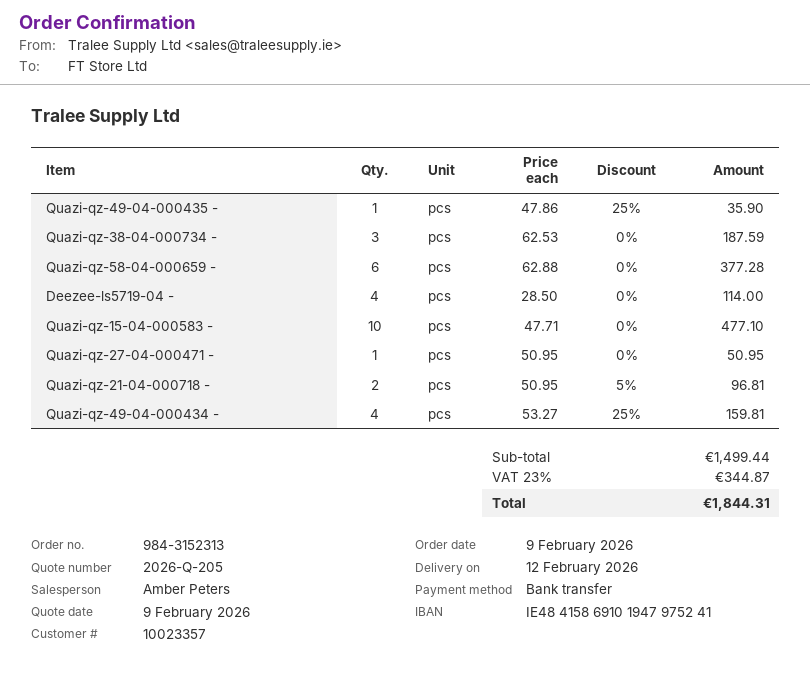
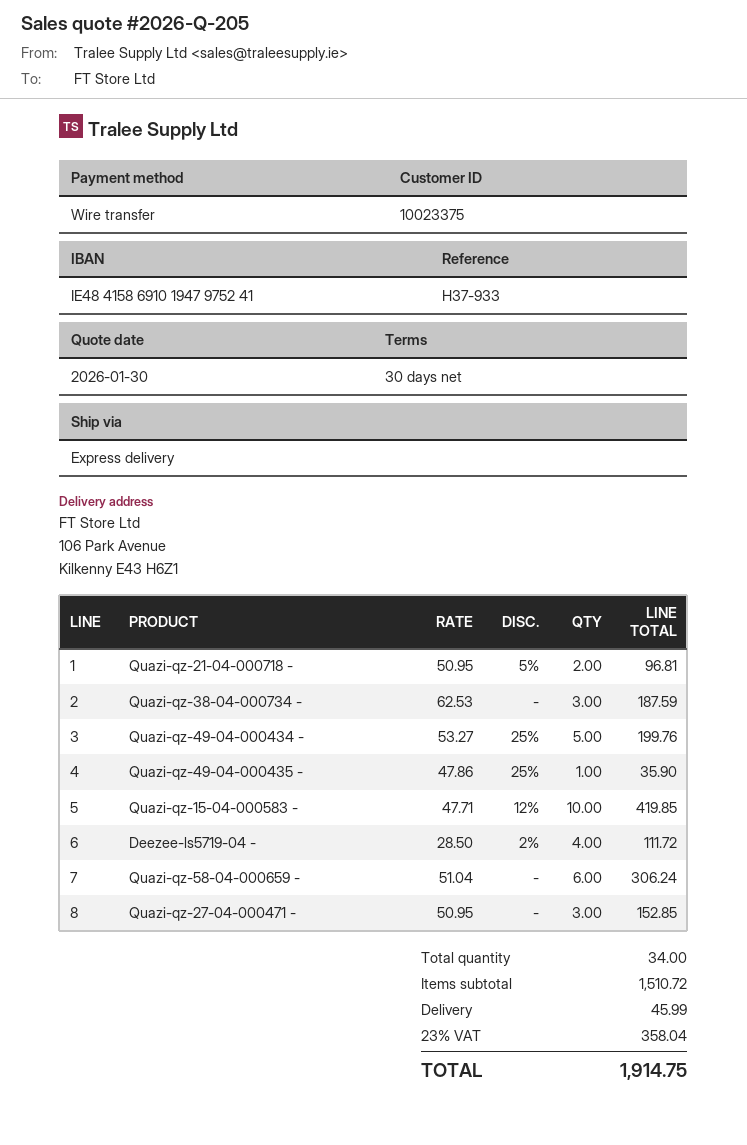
quote date: 2026-02-09 -> 2026-01-30
customer number: 10023357 -> 10023375
Quazi-qz-58-04-000659 -: 6 x 62.88 = 377.28 -> 6 x 51.04 = 306.24
Deezee-ls5719-04 -: 4 x 28.50 = 114.00 -> 4 x 28.50 - 2% = 111.72
Quazi-qz-15-04-000583 -: 10 x 47.71 = 477.10 -> 10 x 47.71 - 12% = 419.85
Quazi-qz-27-04-000471 -: 1 x 50.95 = 50.95 -> 3 x 50.95 = 152.85
Quazi-qz-49-04-000434 -: 4 x 53.27 - 25% = 159.81 -> 5 x 53.27 - 25% = 199.76
subtotal: 1499.44 -> 1510.72
shipping: none -> 45.99
tax: 23% = 344.87 -> 23% = 358.04
total: 1844.31 -> 1914.75

